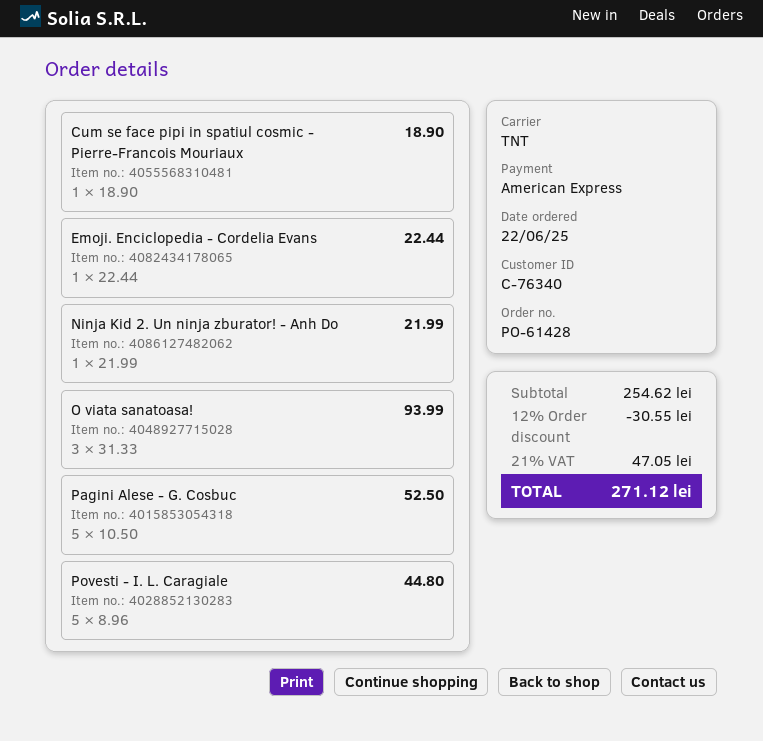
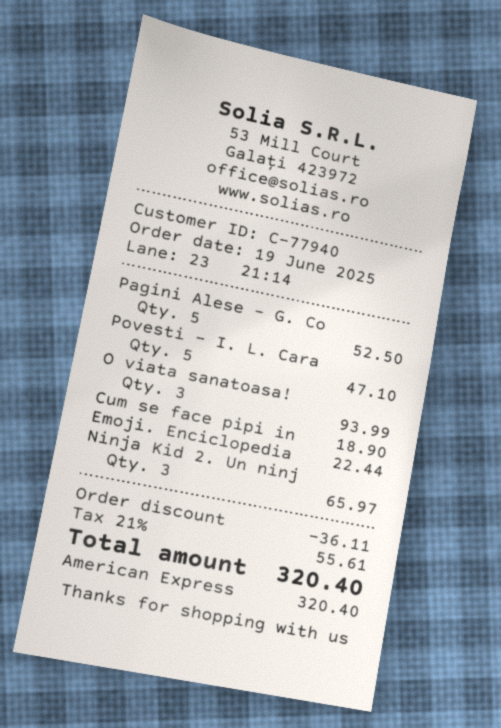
order date: 2025-06-22 -> 2025-06-19
customer number: C-76340 -> C-77940
Ninja Kid 2. Un ninja zburator! - Anh Do: 1 for 21.99 -> 3 for 65.97
Povesti - I. L. Caragiale: 5 for 44.80 -> 5 for 47.10
discount: 30.55 -> 36.11
tax: 21% = 47.05 -> 21% = 55.61
total: 271.12 -> 320.40

